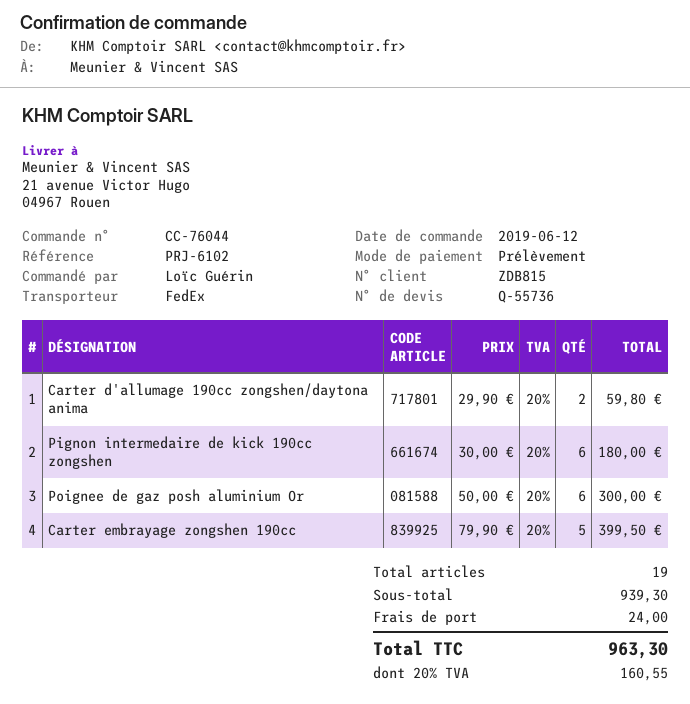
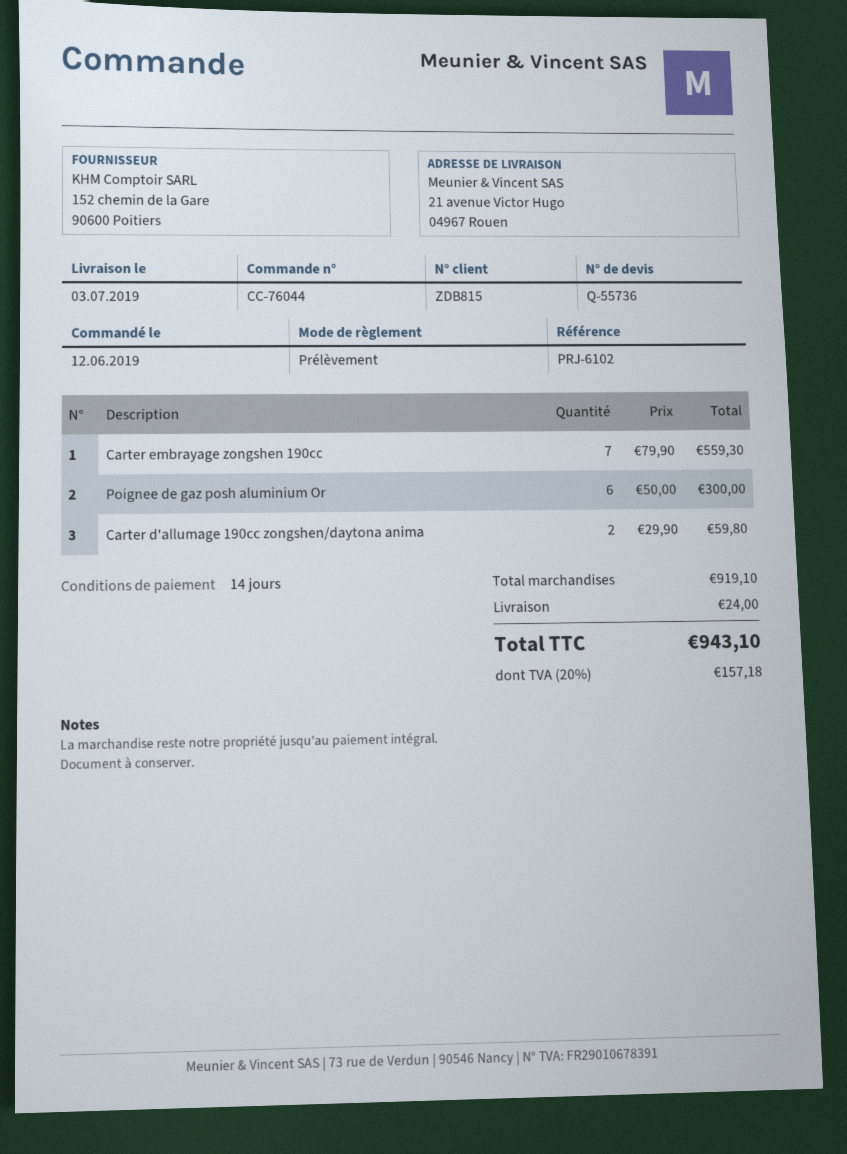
Pignon intermedaire de kick 190cc zongshen: 6 x 30.00 = 180.00 -> none
Carter embrayage zongshen 190cc: 5 x 79.90 = 399.50 -> 7 x 79.90 = 559.30
subtotal: 939.30 -> 919.10
tax: 20% = 160.55 -> 20% = 157.18
total: 963.30 -> 943.10

